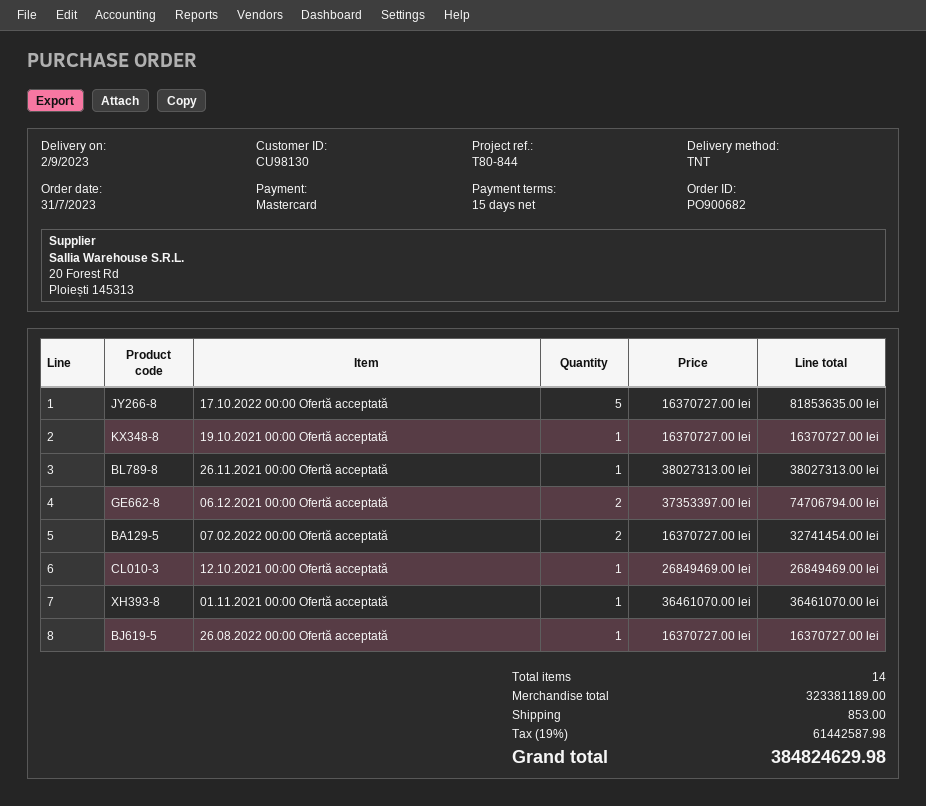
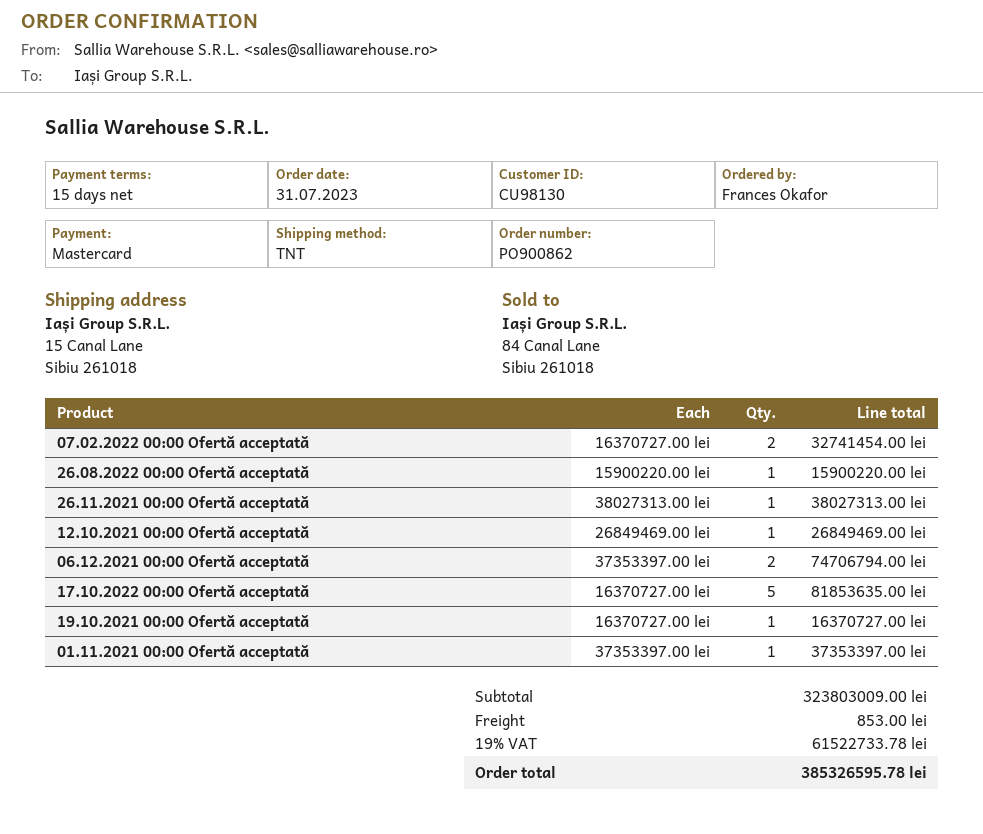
order number: PO900682 -> PO900862
01.11.2021 00:00 Ofertă acceptată: 1 x 36461070.00 = 36461070.00 -> 1 x 37353397.00 = 37353397.00
26.08.2022 00:00 Ofertă acceptată: 1 x 16370727.00 = 16370727.00 -> 1 x 15900220.00 = 15900220.00
subtotal: 323381189.00 -> 323803009.00
tax: 19% = 61442587.98 -> 19% = 61522733.78
total: 384824629.98 -> 385326595.78

